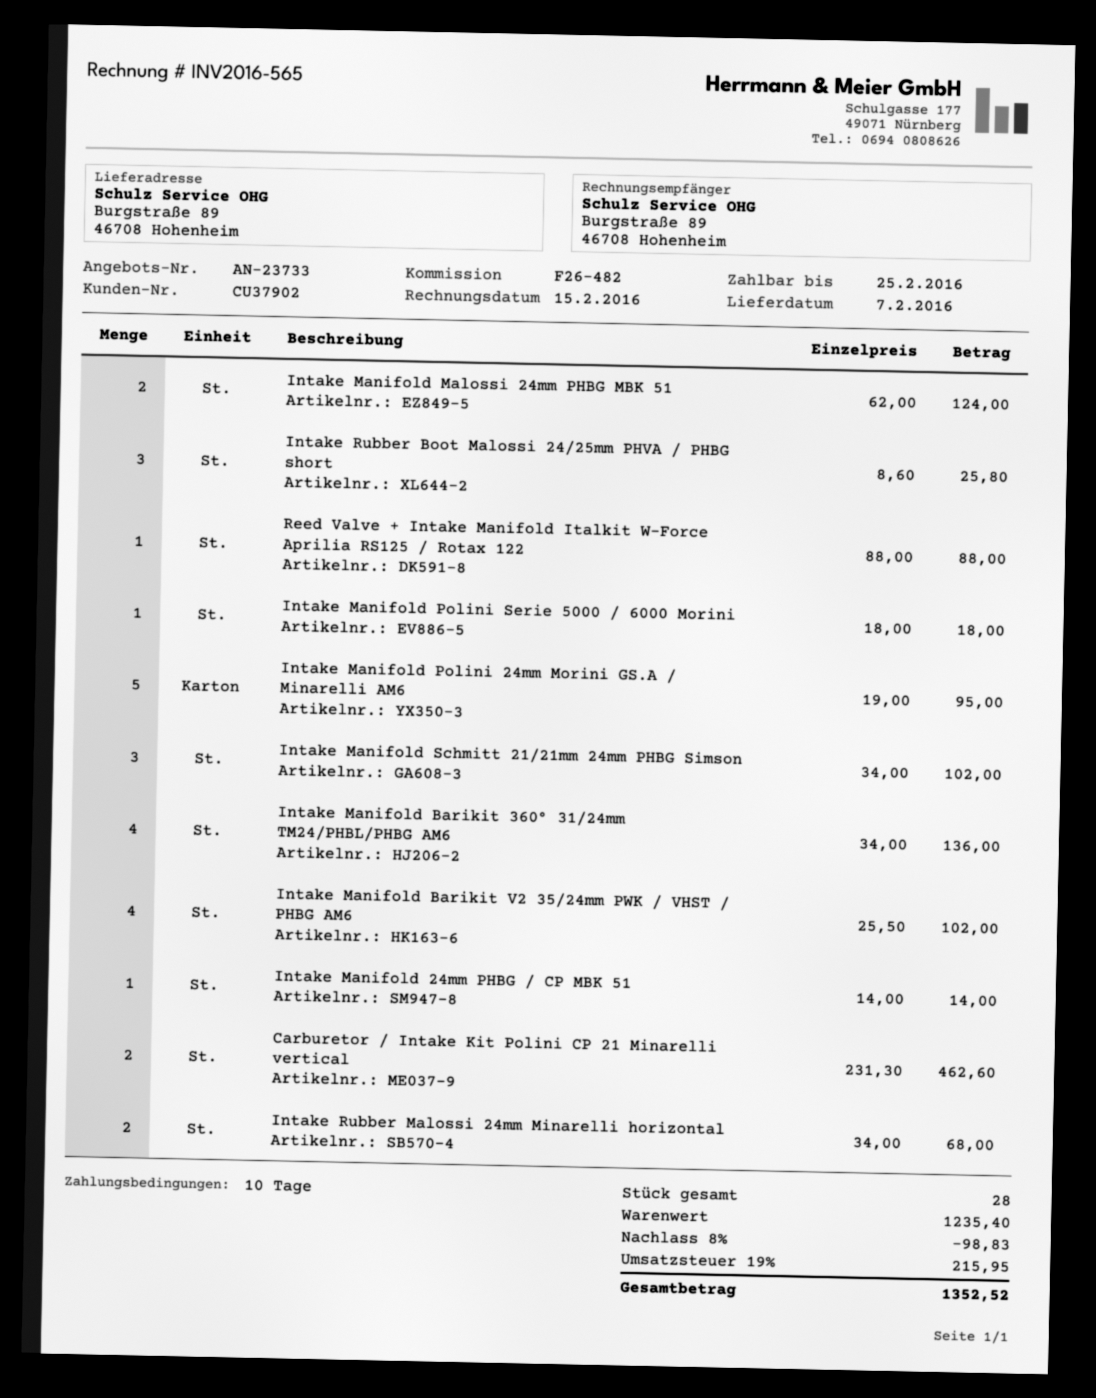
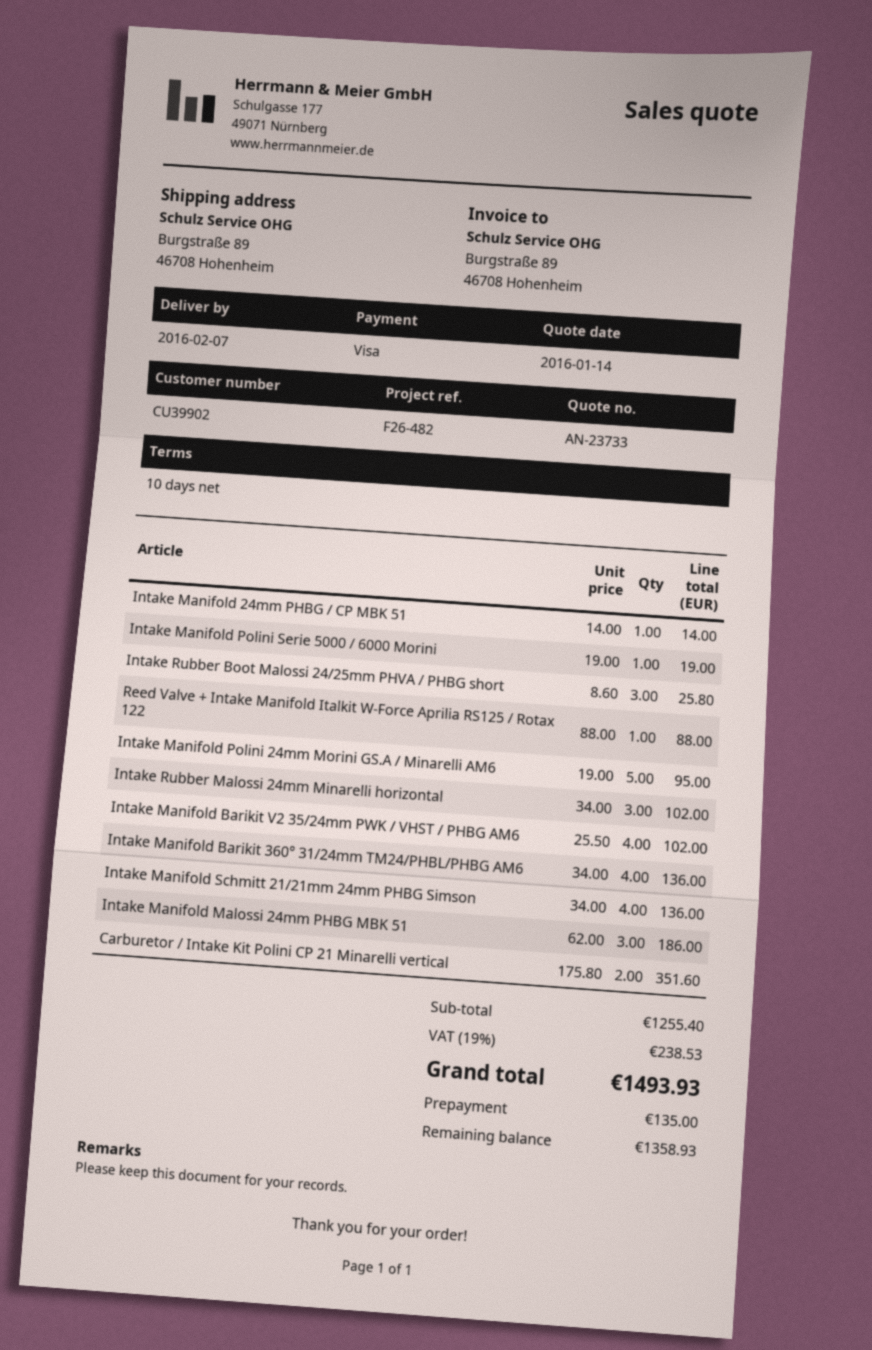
customer number: CU37902 -> CU39902
Intake Manifold Malossi 24mm PHBG MBK 51: 2 x 62.00 = 124.00 -> 3 x 62.00 = 186.00
Intake Manifold Polini Serie 5000 / 6000 Morini: 1 x 18.00 = 18.00 -> 1 x 19.00 = 19.00
Intake Manifold Schmitt 21/21mm 24mm PHBG Simson: 3 x 34.00 = 102.00 -> 4 x 34.00 = 136.00
Carburetor / Intake Kit Polini CP 21 Minarelli vertical: 2 x 231.30 = 462.60 -> 2 x 175.80 = 351.60
Intake Rubber Malossi 24mm Minarelli horizontal: 2 x 34.00 = 68.00 -> 3 x 34.00 = 102.00
subtotal: 1235.40 -> 1255.40
discount: 8% = 98.83 -> none
tax: 19% = 215.95 -> 19% = 238.53
total: 1352.52 -> 1493.93

